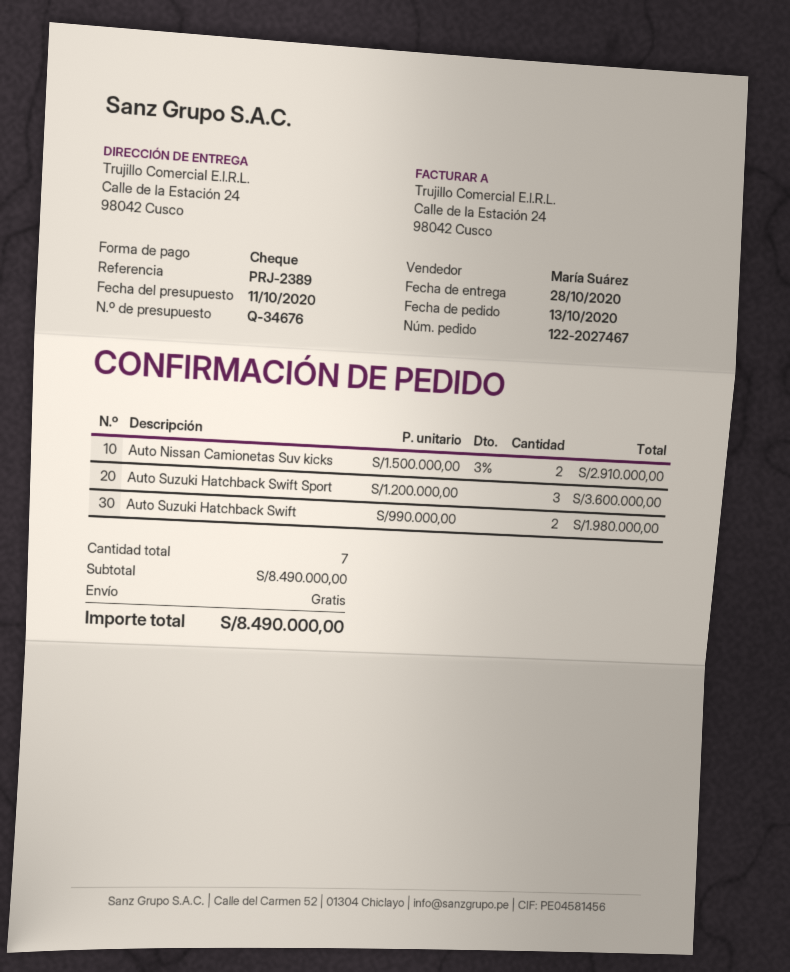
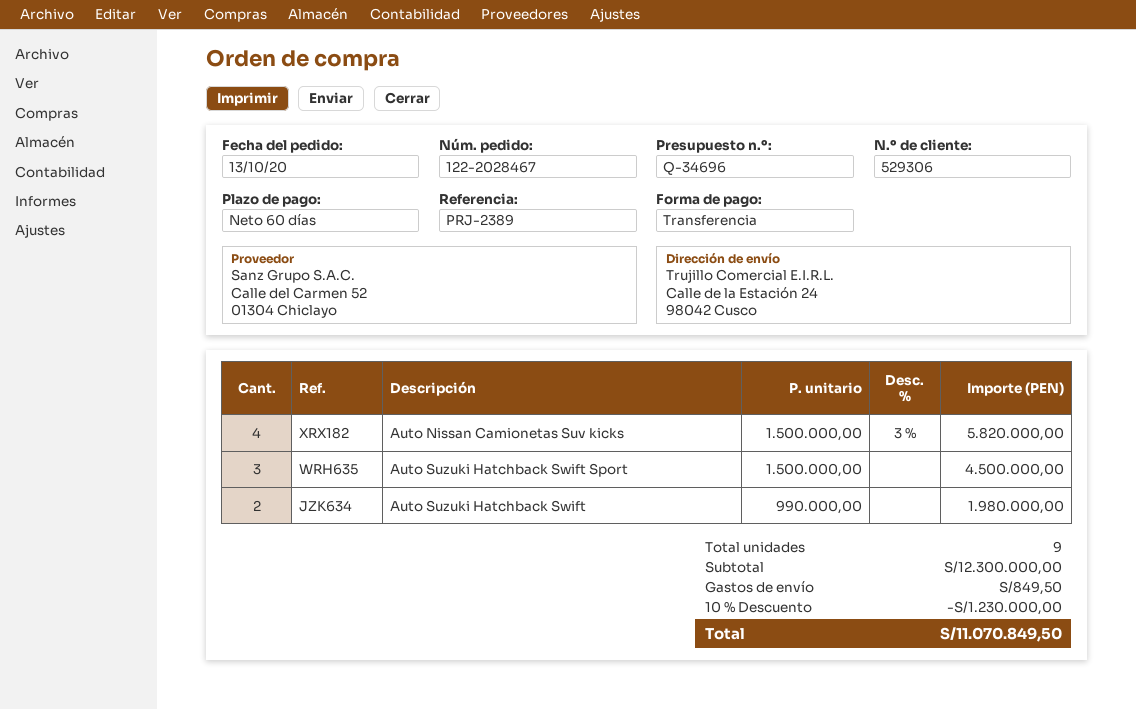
quote number: Q-34676 -> Q-34696
order number: 122-2027467 -> 122-2028467
payment method: cheque -> bank transfer
Auto Nissan Camionetas Suv kicks: 2 x 1500000.00 - 3% = 2910000.00 -> 4 x 1500000.00 - 3% = 5820000.00
Auto Suzuki Hatchback Swift Sport: 3 x 1200000.00 = 3600000.00 -> 3 x 1500000.00 = 4500000.00
total quantity: 7 -> 9
subtotal: 8490000.00 -> 12300000.00
discount: none -> 10% = 1230000.00
shipping: 0.00 -> 849.50
total: 8490000.00 -> 11070849.50

